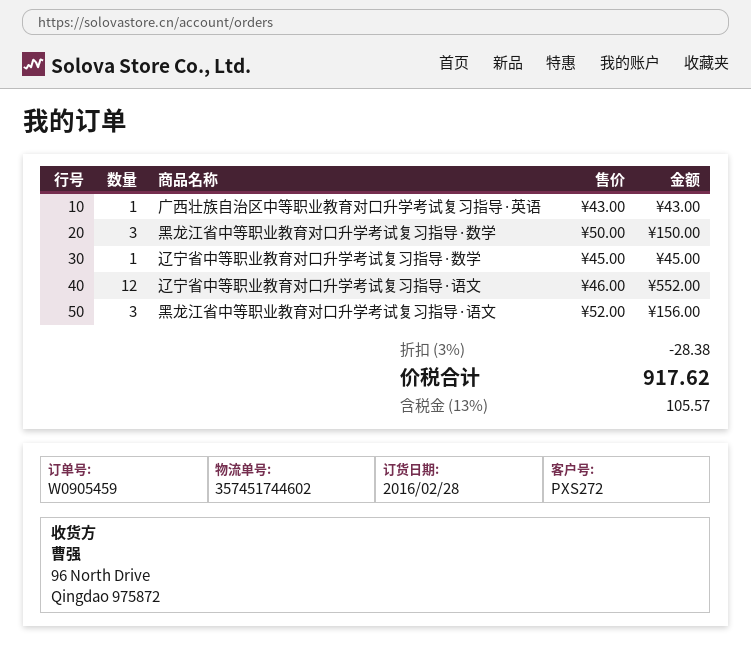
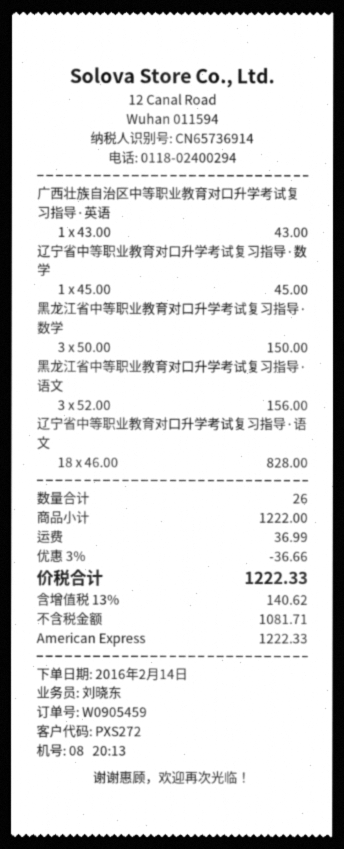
order date: 2016-02-28 -> 2016-02-14
辽宁省中等职业教育对口升学考试复习指导·语文: 12 x 46.00 = 552.00 -> 18 x 46.00 = 828.00
discount: 3% = 28.38 -> 3% = 36.66
shipping: none -> 36.99
tax: 13% = 105.57 -> 13% = 140.62
total: 917.62 -> 1222.33

